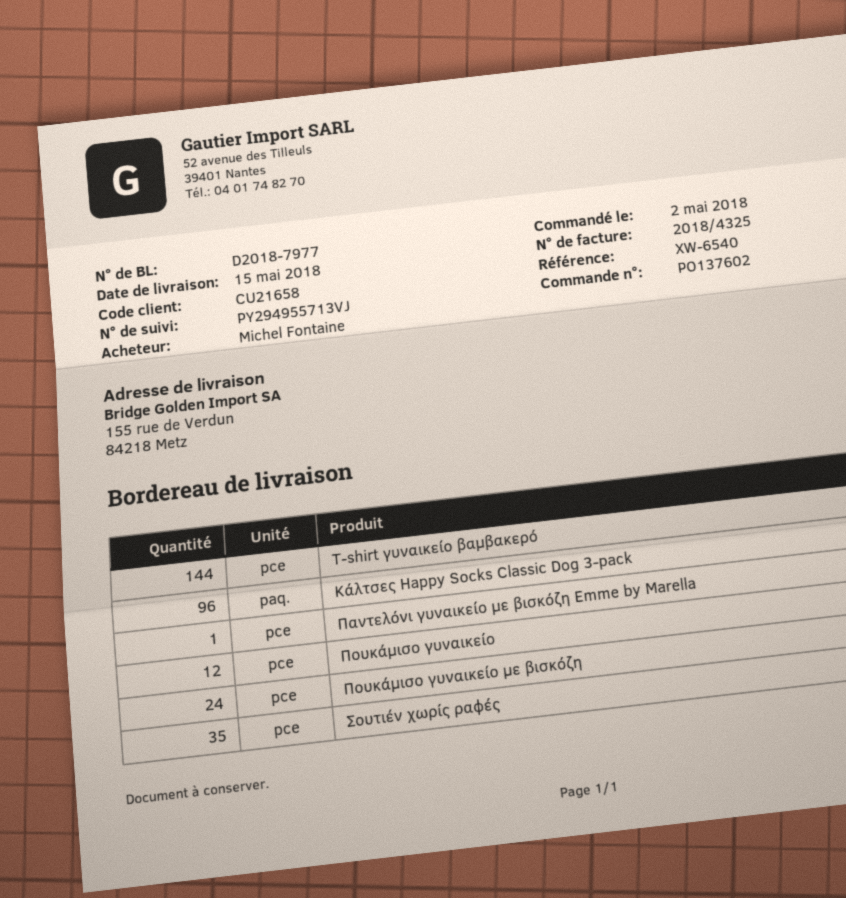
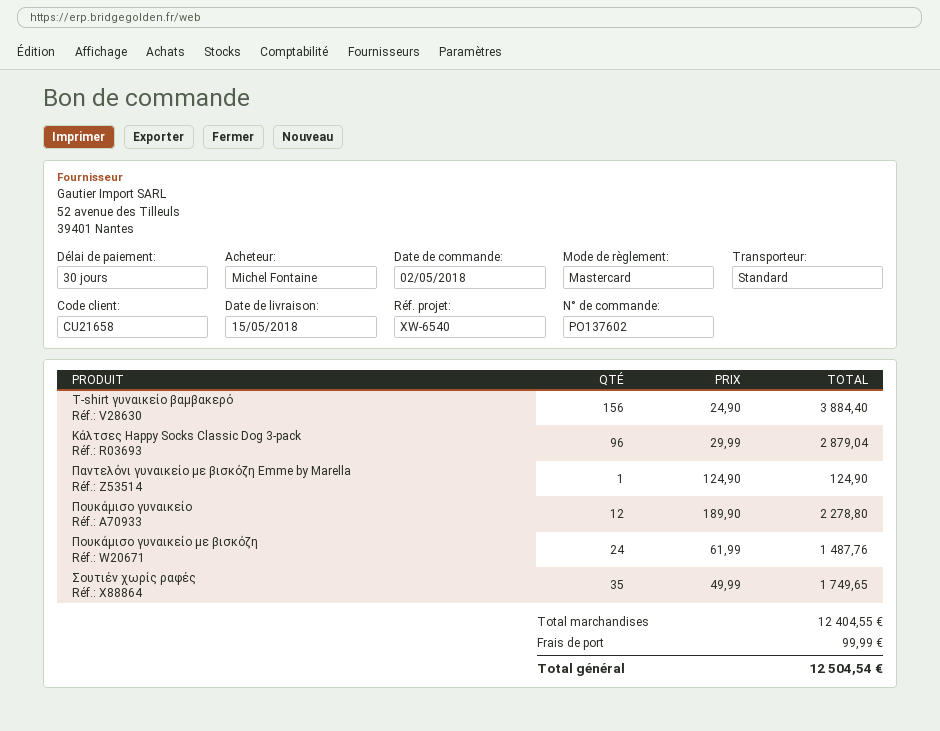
T-shirt γυναικείο βαμβακερό: 144 -> 156

